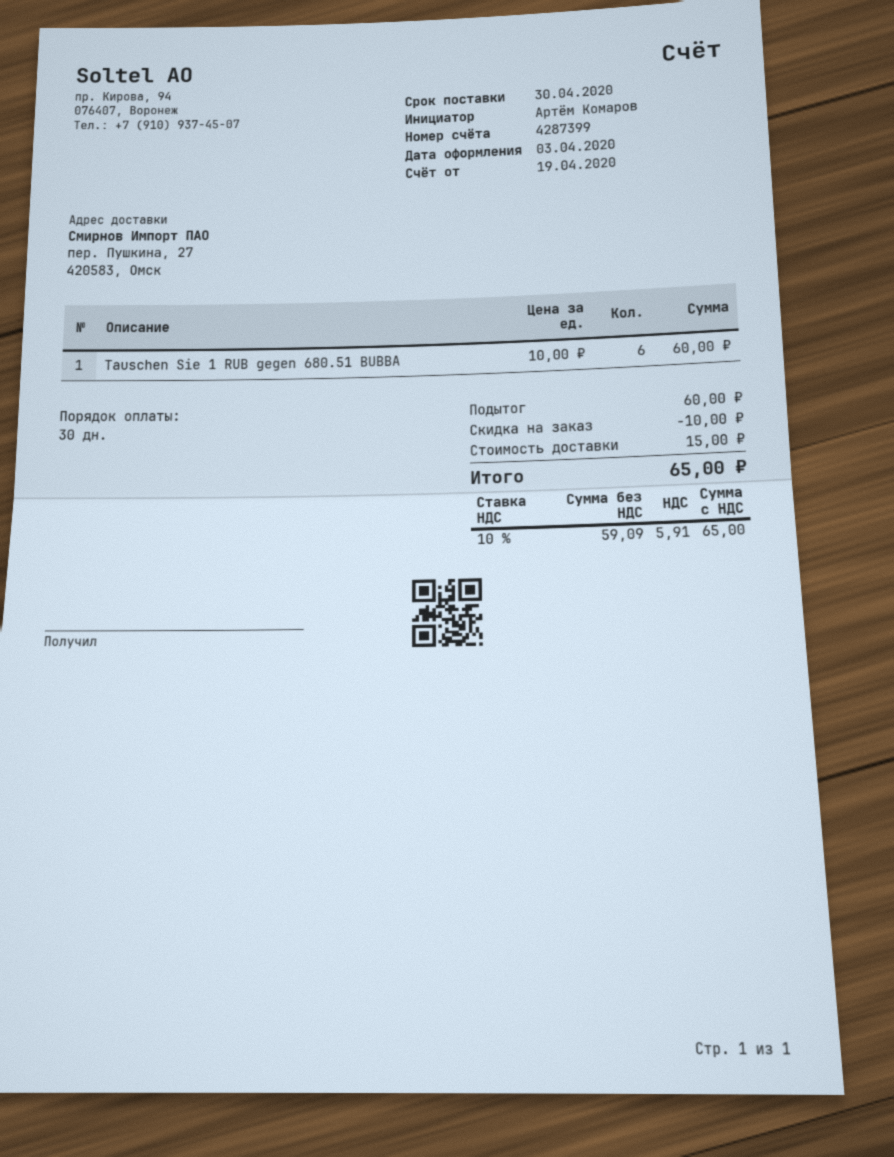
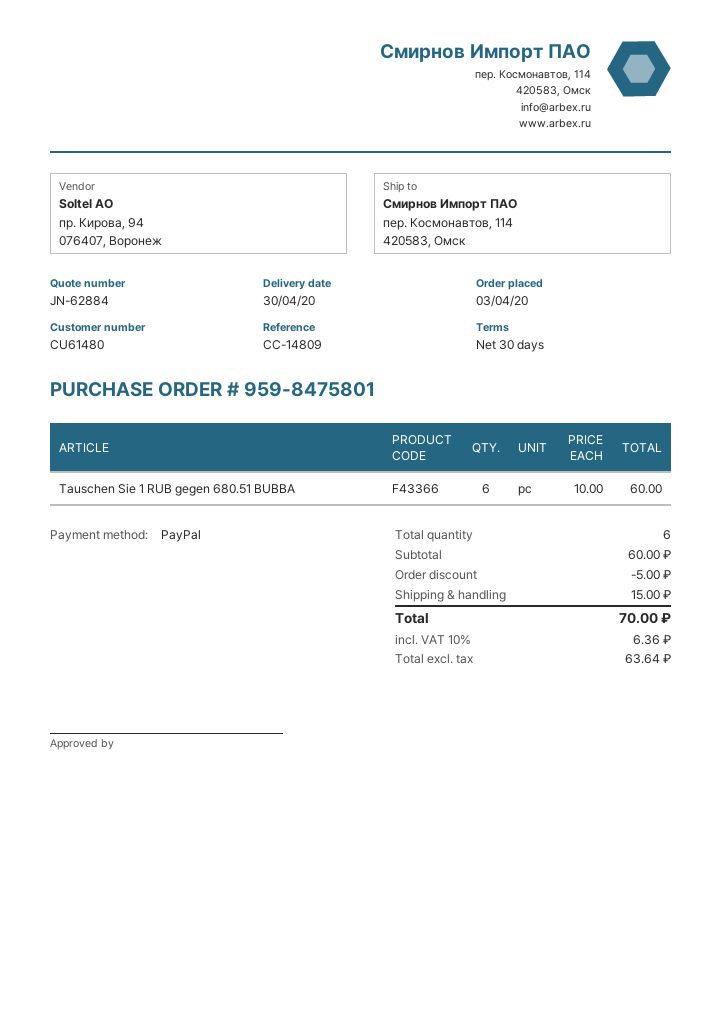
ship to: пер. Пушкина, 27, 420583, Омск -> пер. Космонавтов, 114, 420583, Омск
discount: 10.00 -> 5.00
net: 59.09 -> 63.64
tax: 10% = 5.91 -> 10% = 6.36
total: 65.00 -> 70.00

